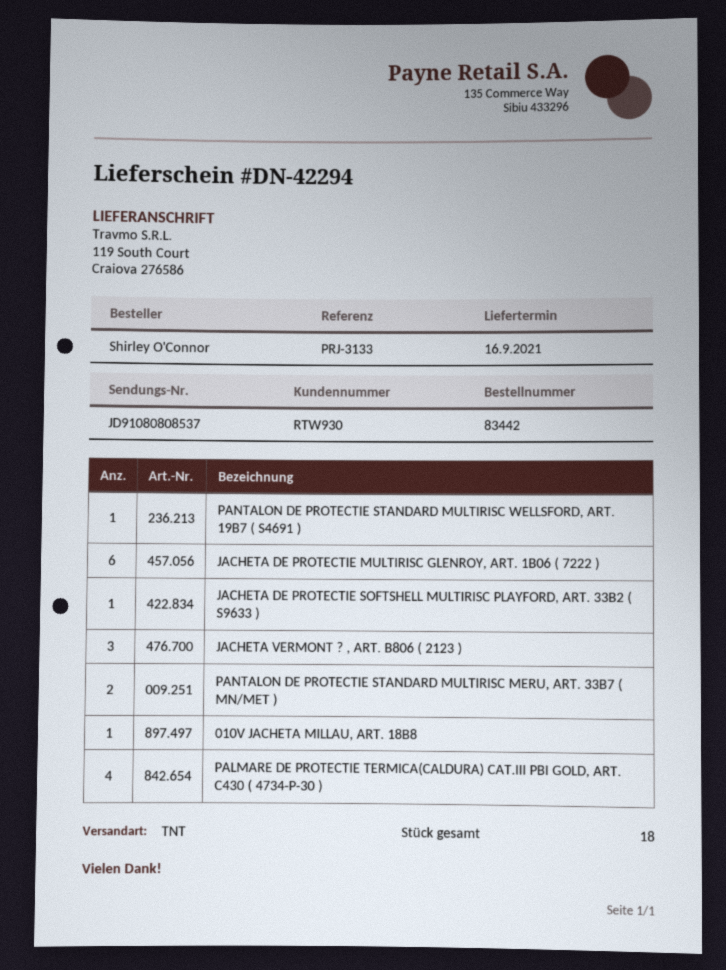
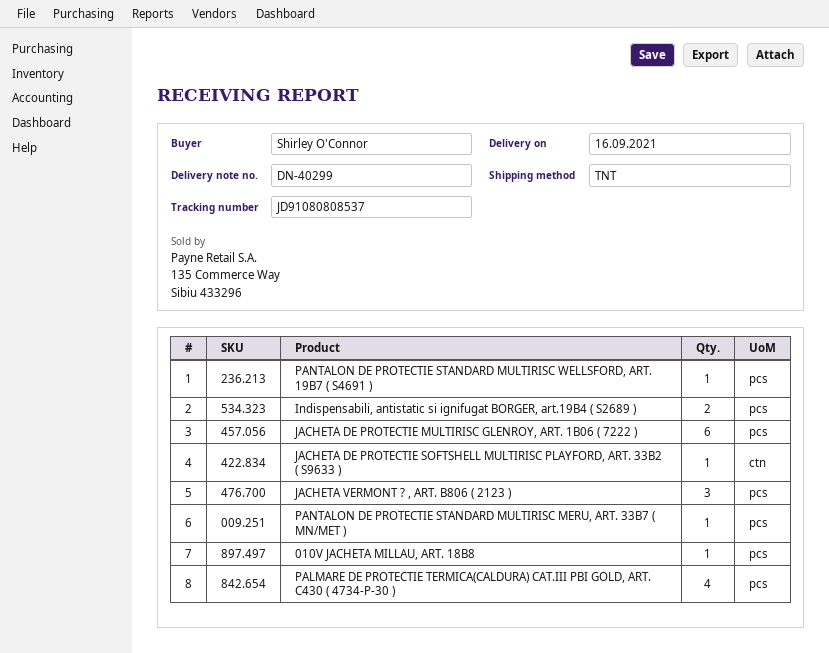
delivery note number: DN-42294 -> DN-40299
PANTALON DE PROTECTIE STANDARD MULTIRISC MERU, ART. 33B7 ( MN/MET ): 2 -> 1
Indispensabili, antistatic si ignifugat BORGER, art.19B4 ( S2689 ): none -> 2

